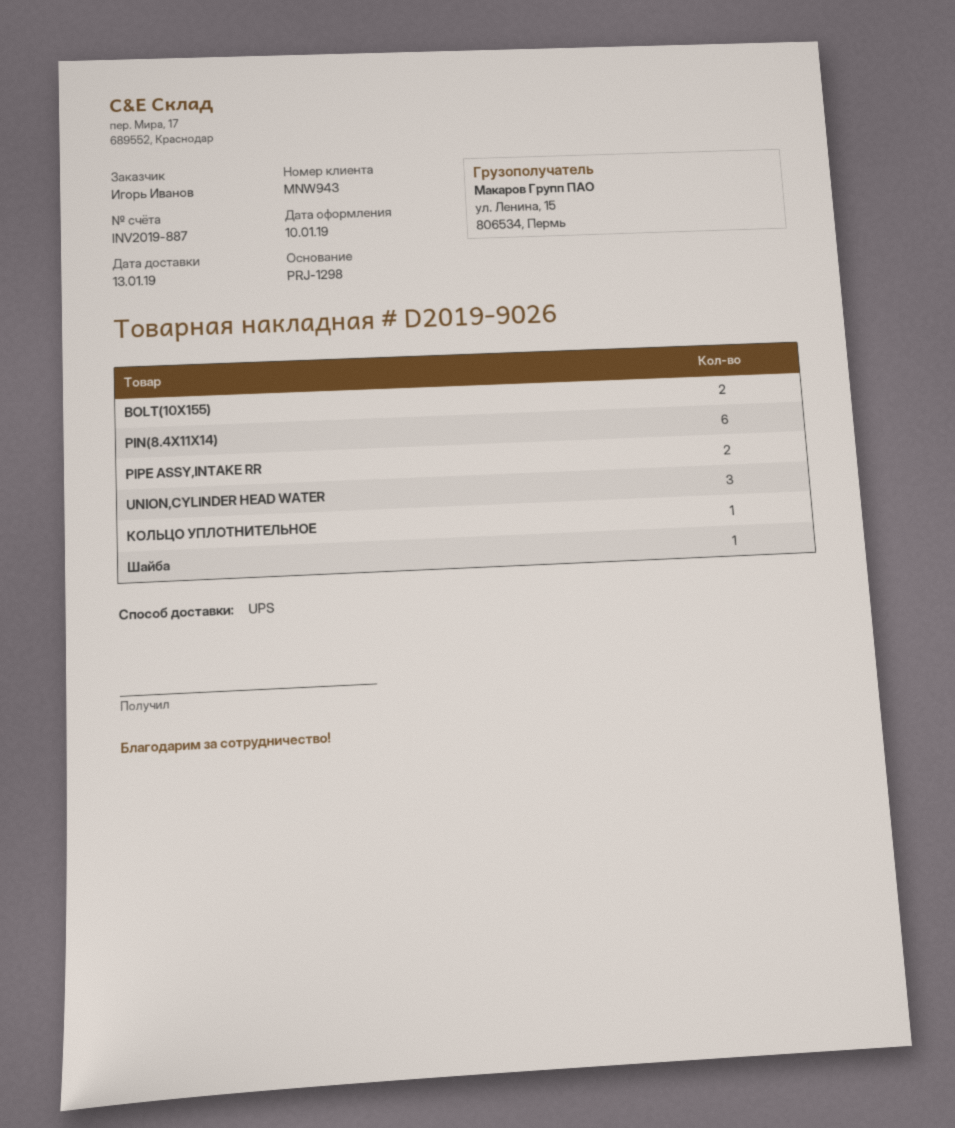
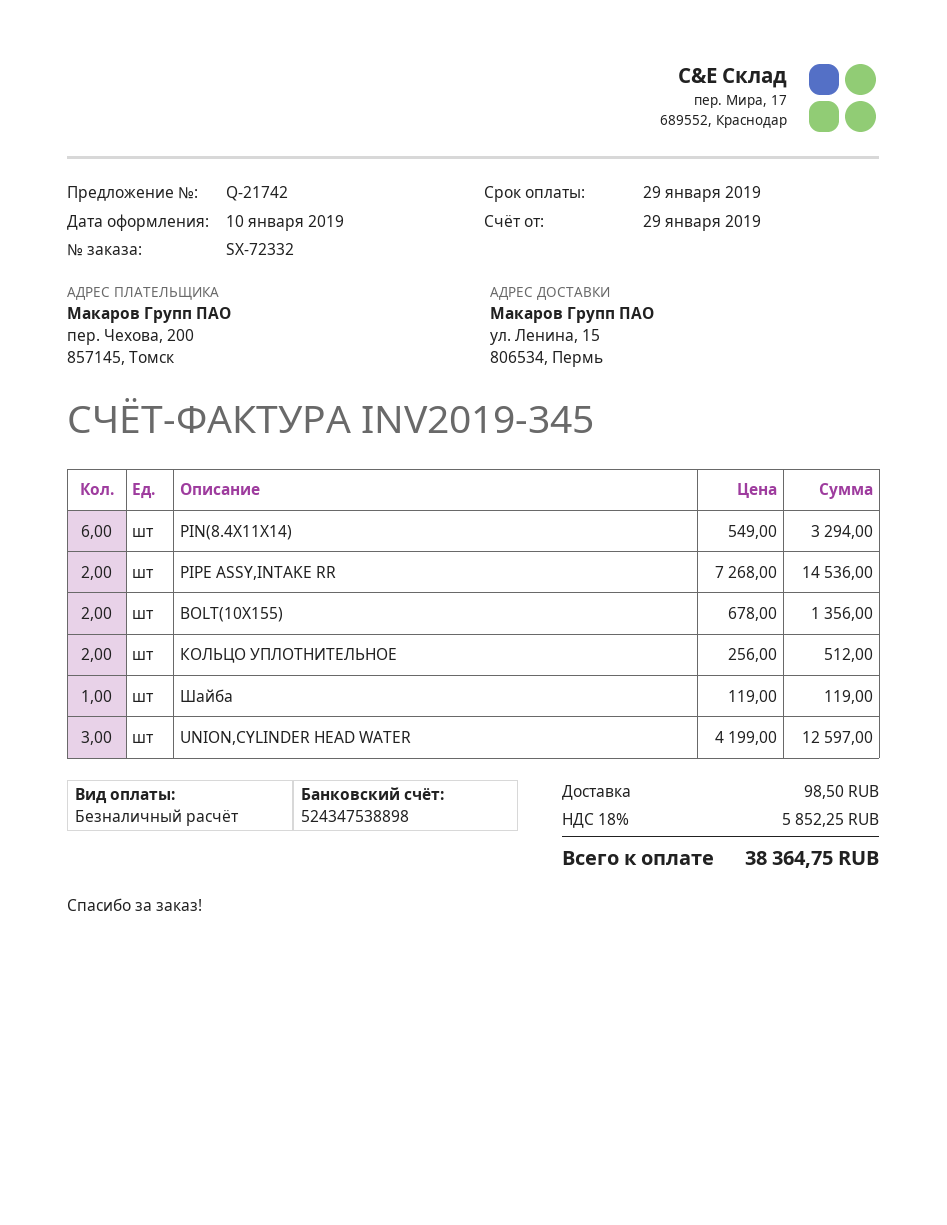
invoice number: INV2019-887 -> INV2019-345
КОЛЬЦО УПЛОТНИТЕЛЬНОЕ: 1 -> 2

